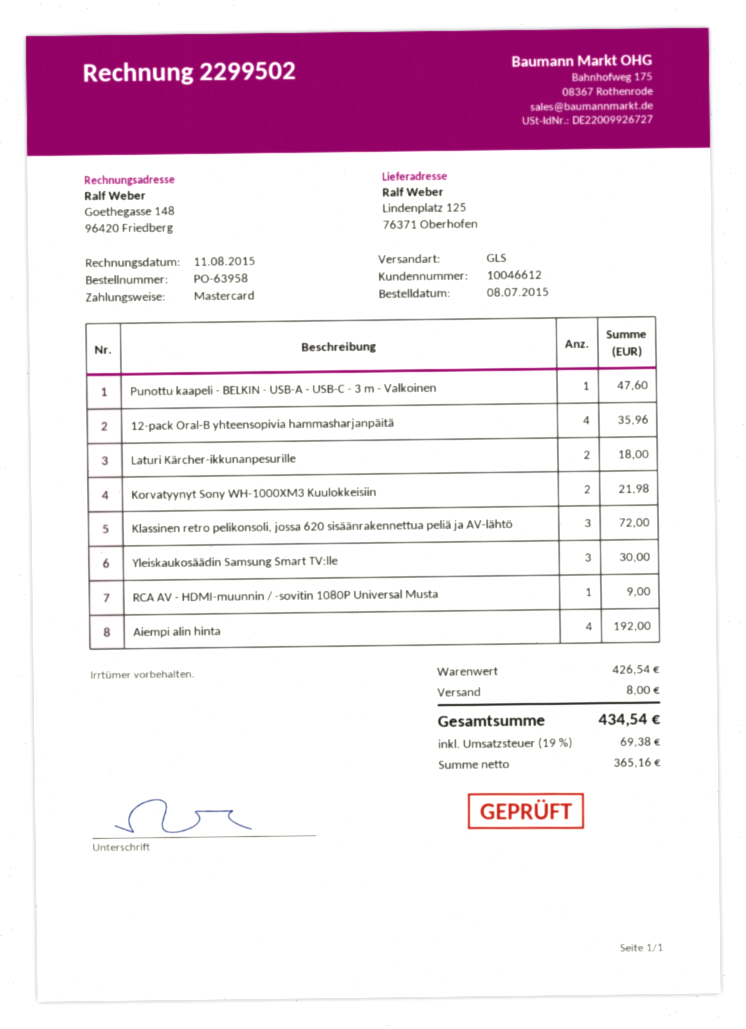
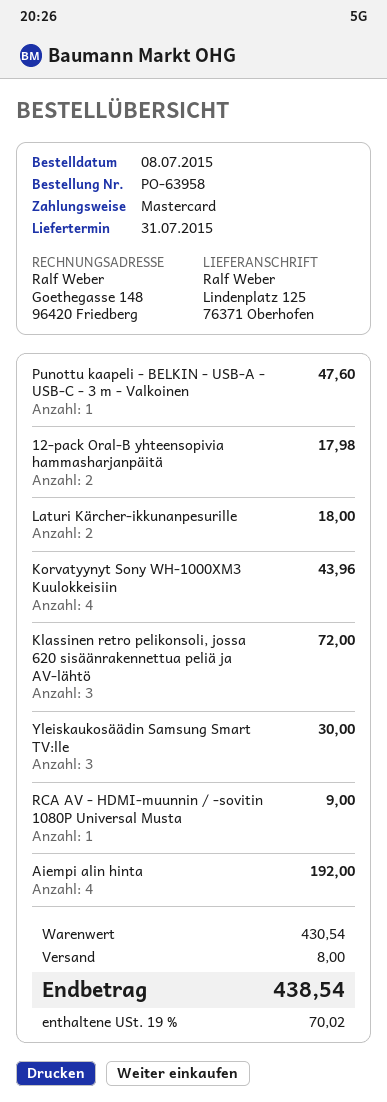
12-pack Oral-B yhteensopivia hammasharjanpäitä: 4 for 35.96 -> 2 for 17.98
Korvatyynyt Sony WH-1000XM3 Kuulokkeisiin: 2 for 21.98 -> 4 for 43.96
subtotal: 426.54 -> 430.54
tax: 19% = 69.38 -> 19% = 70.02
total: 434.54 -> 438.54

